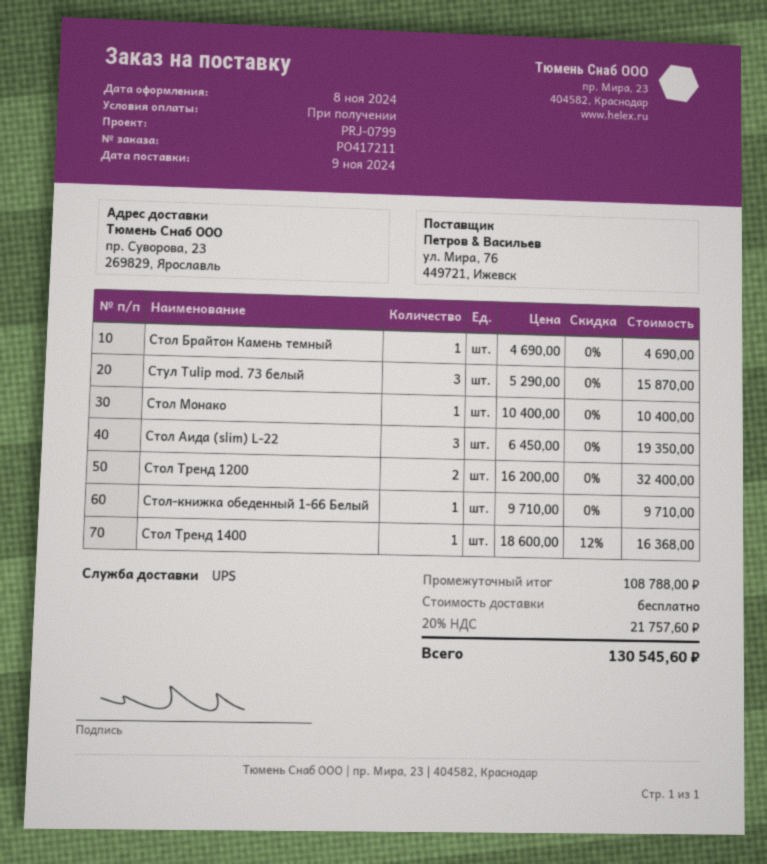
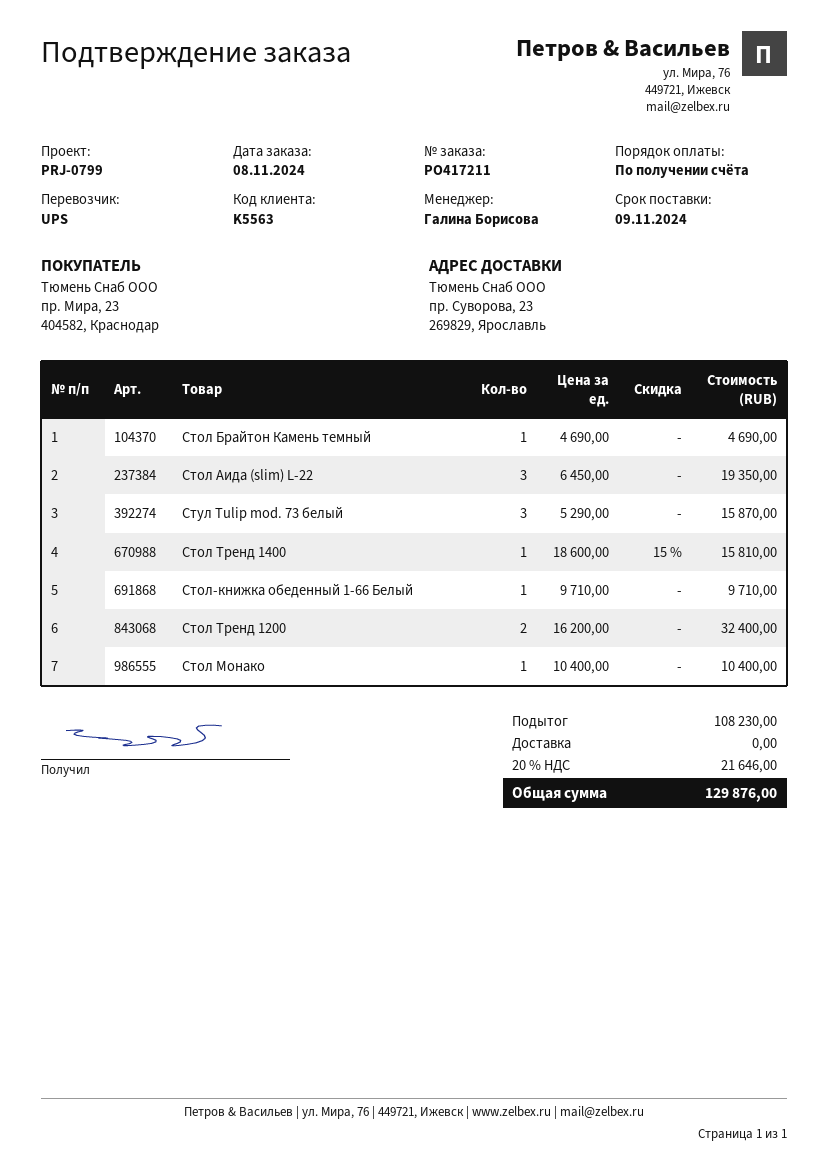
Стол Тренд 1400: 1 x 18600.00 - 12% = 16368.00 -> 1 x 18600.00 - 15% = 15810.00
subtotal: 108788.00 -> 108230.00
tax: 20% = 21757.60 -> 20% = 21646.00
total: 130545.60 -> 129876.00

